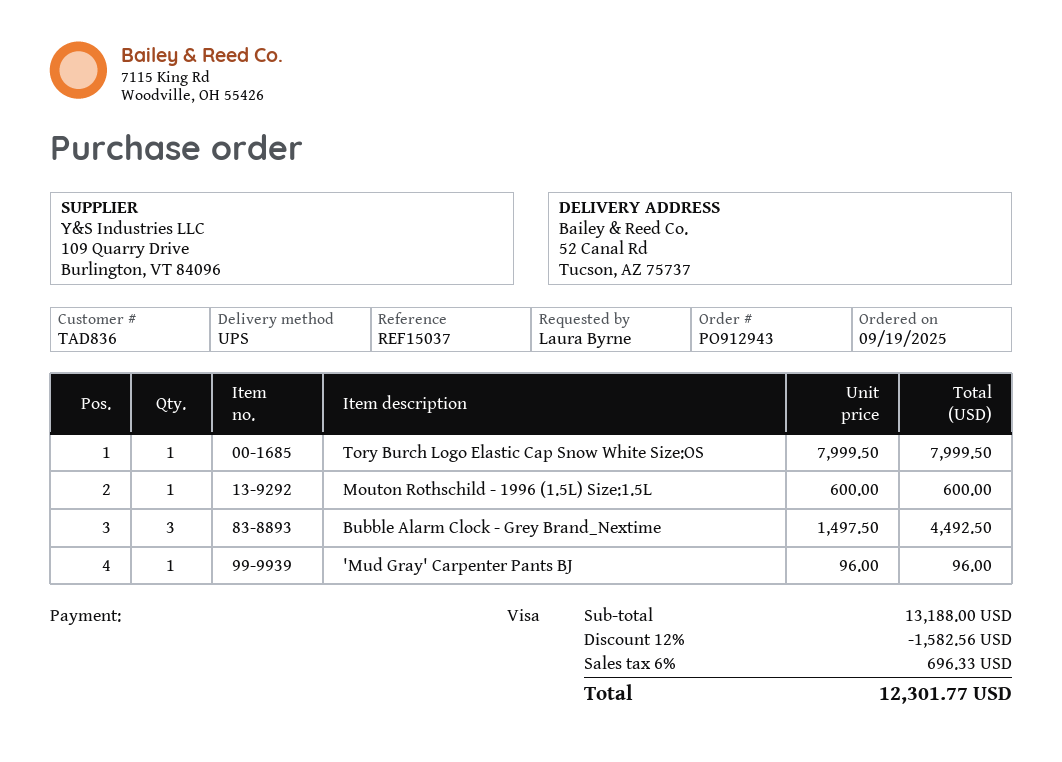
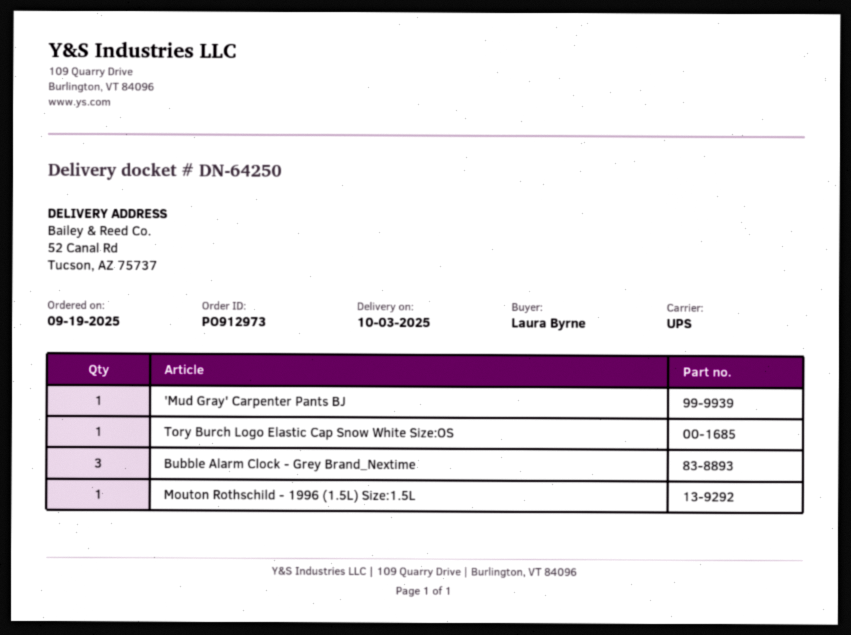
order number: PO912943 -> PO912973

